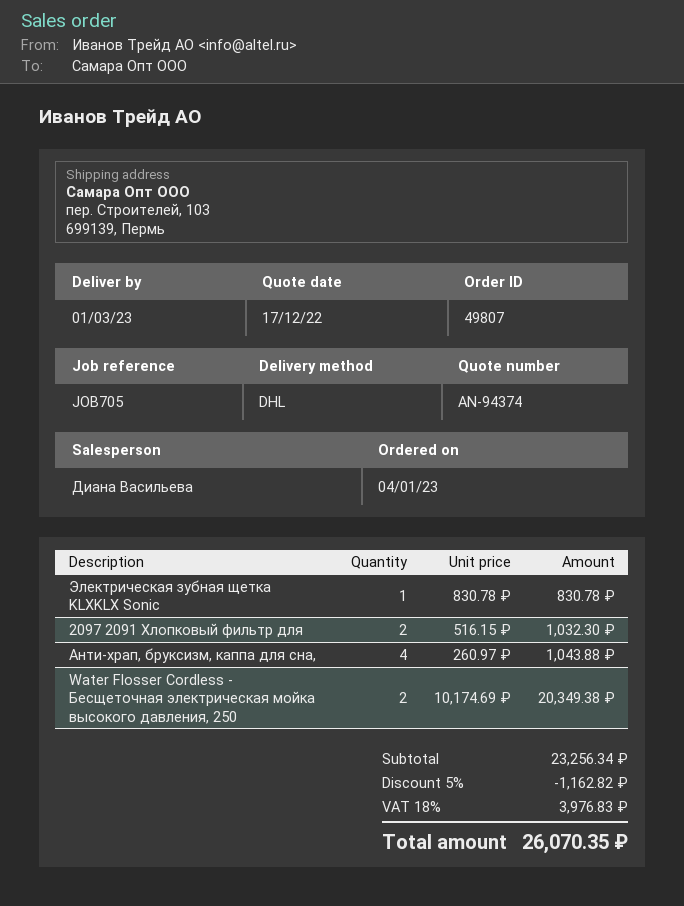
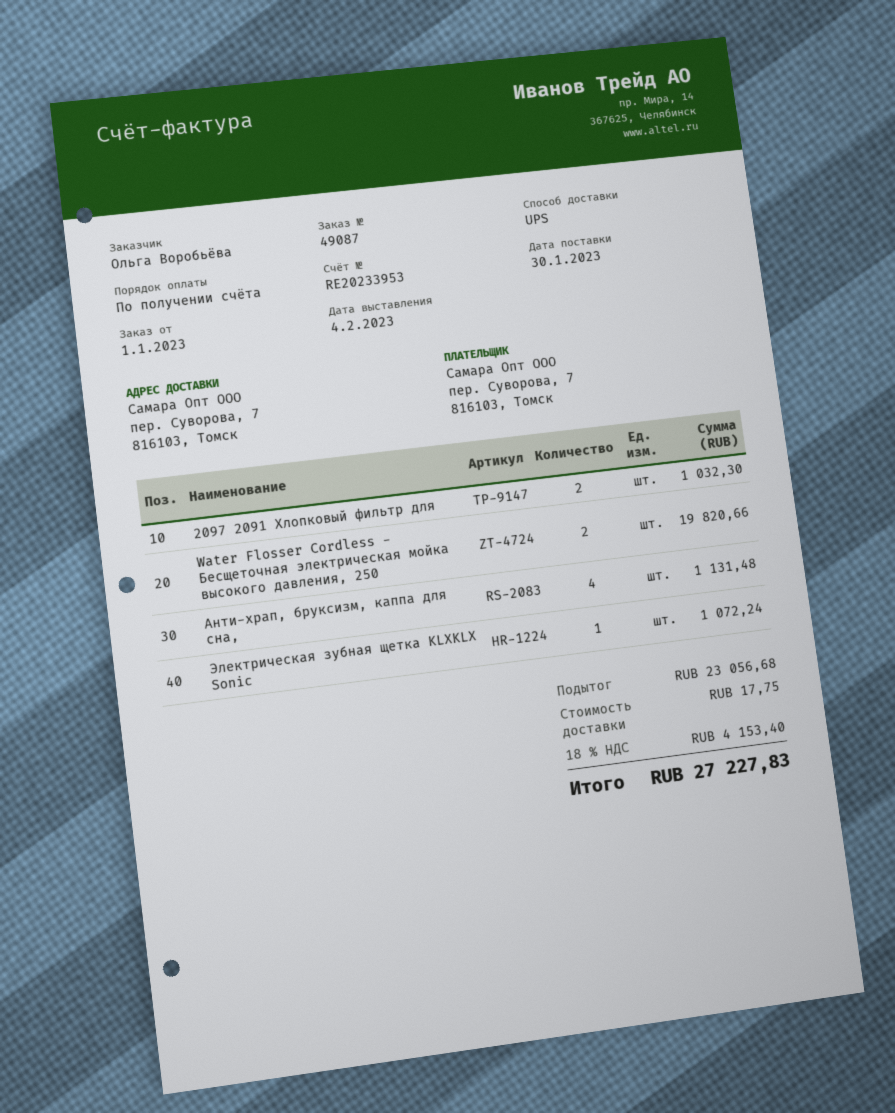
order number: 49807 -> 49087
order date: 2023-01-04 -> 2023-01-01
delivery date: 2023-03-01 -> 2023-01-30
shipping method: DHL -> UPS
ship to: пер. Строителей, 103, 699139, Пермь -> пер. Суворова, 7, 816103, Томск
Электрическая зубная щетка KLXKLX Sonic: 1 for 830.78 -> 1 for 1072.24
Анти-храп, бруксизм, каппа для сна,: 4 for 1043.88 -> 4 for 1131.48
Water Flosser Cordless - Бесщеточная электрическая мойка высокого давления, 250: 2 for 20349.38 -> 2 for 19820.66
subtotal: 23256.34 -> 23056.68
discount: 5% = 1162.82 -> none
shipping: none -> 17.75
tax: 18% = 3976.83 -> 18% = 4153.40
total: 26070.35 -> 27227.83

